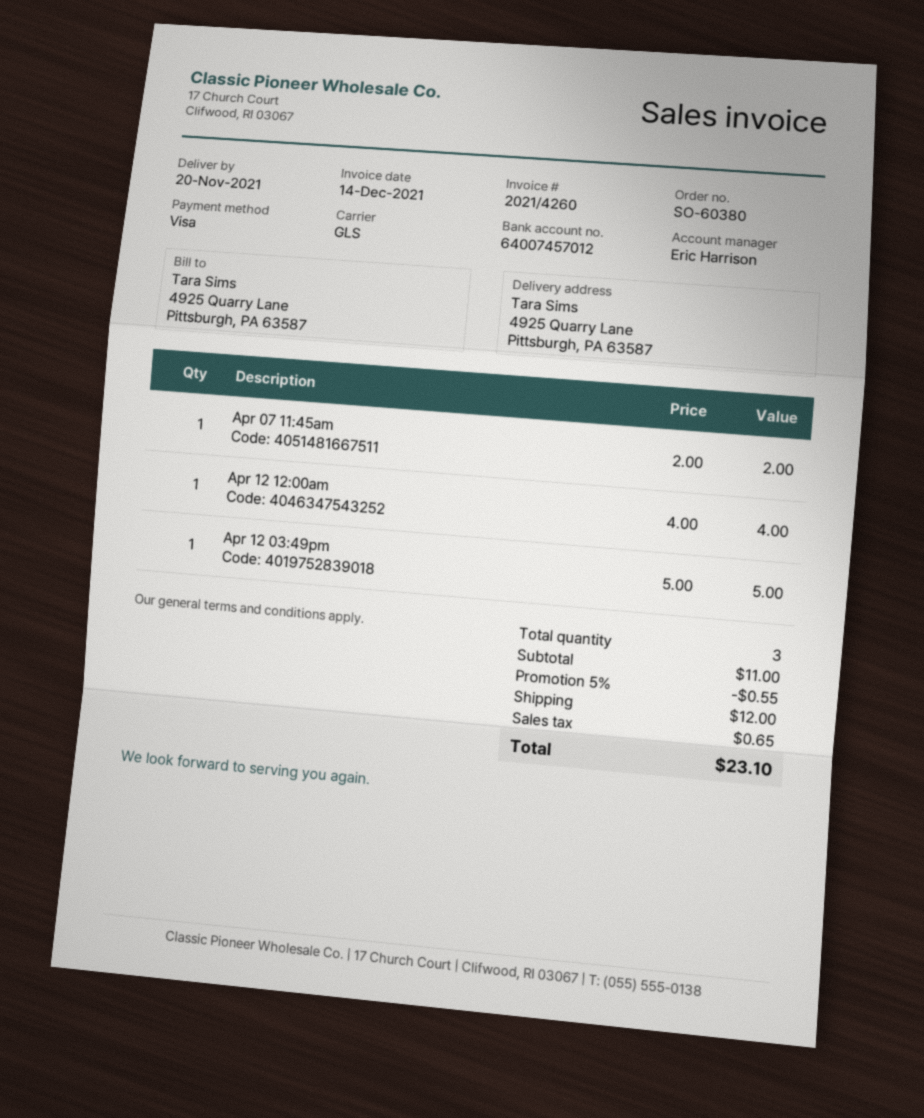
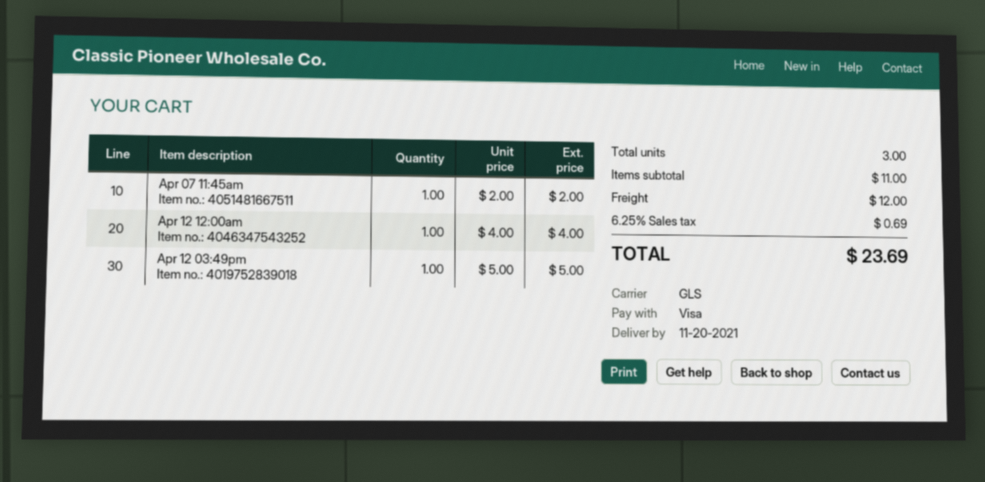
discount: 5% = 0.55 -> none
tax: 0.65 -> 0.69
total: 23.10 -> 23.69

